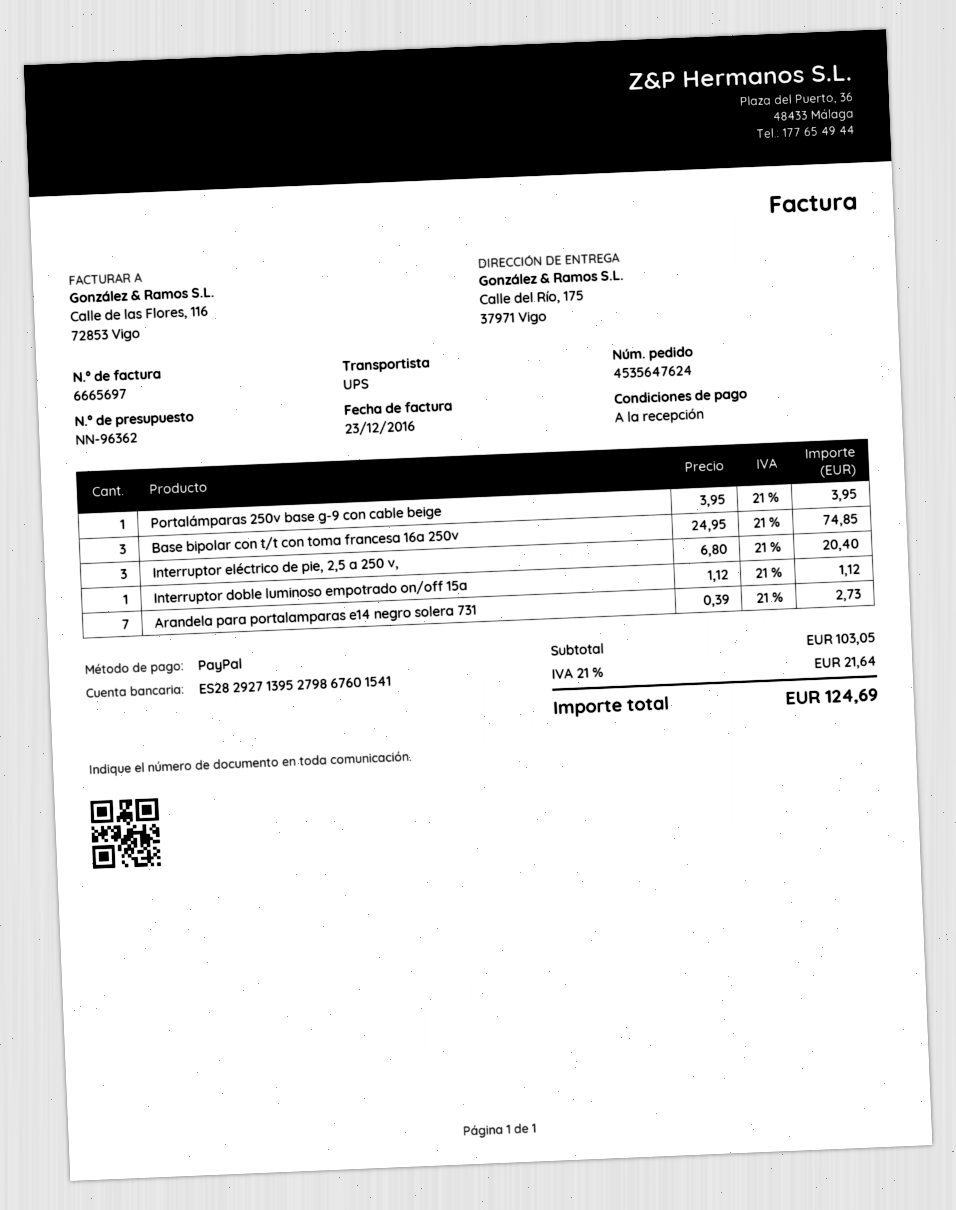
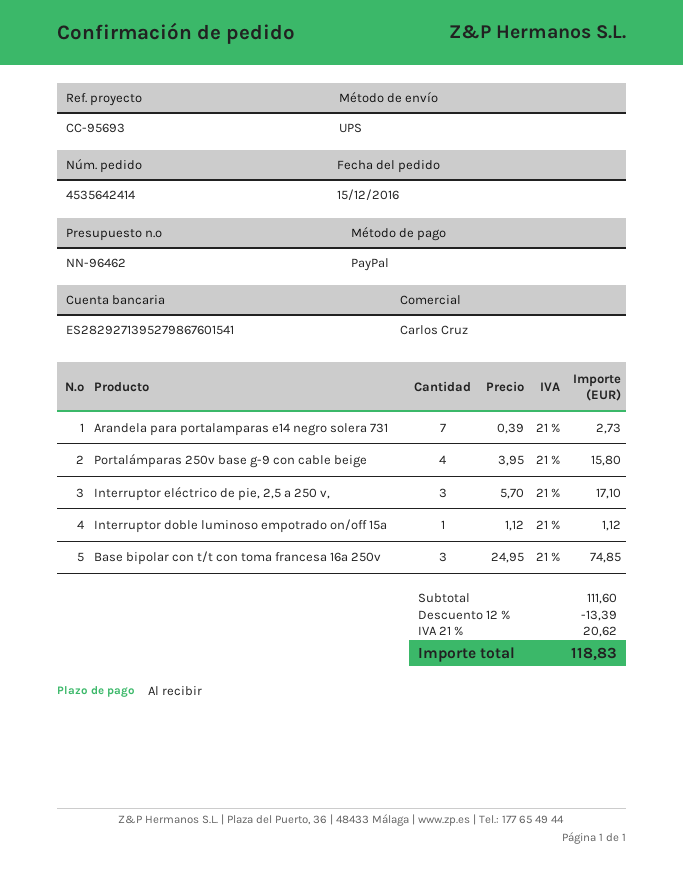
quote number: NN-96362 -> NN-96462
order number: 4535647624 -> 4535642414
Portalámparas 250v base g-9 con cable beige: 1 x 3.95 = 3.95 -> 4 x 3.95 = 15.80
Interruptor eléctrico de pie, 2,5 a 250 v,: 3 x 6.80 = 20.40 -> 3 x 5.70 = 17.10
subtotal: 103.05 -> 111.60
discount: none -> 12% = 13.39
tax: 21% = 21.64 -> 21% = 20.62
total: 124.69 -> 118.83

